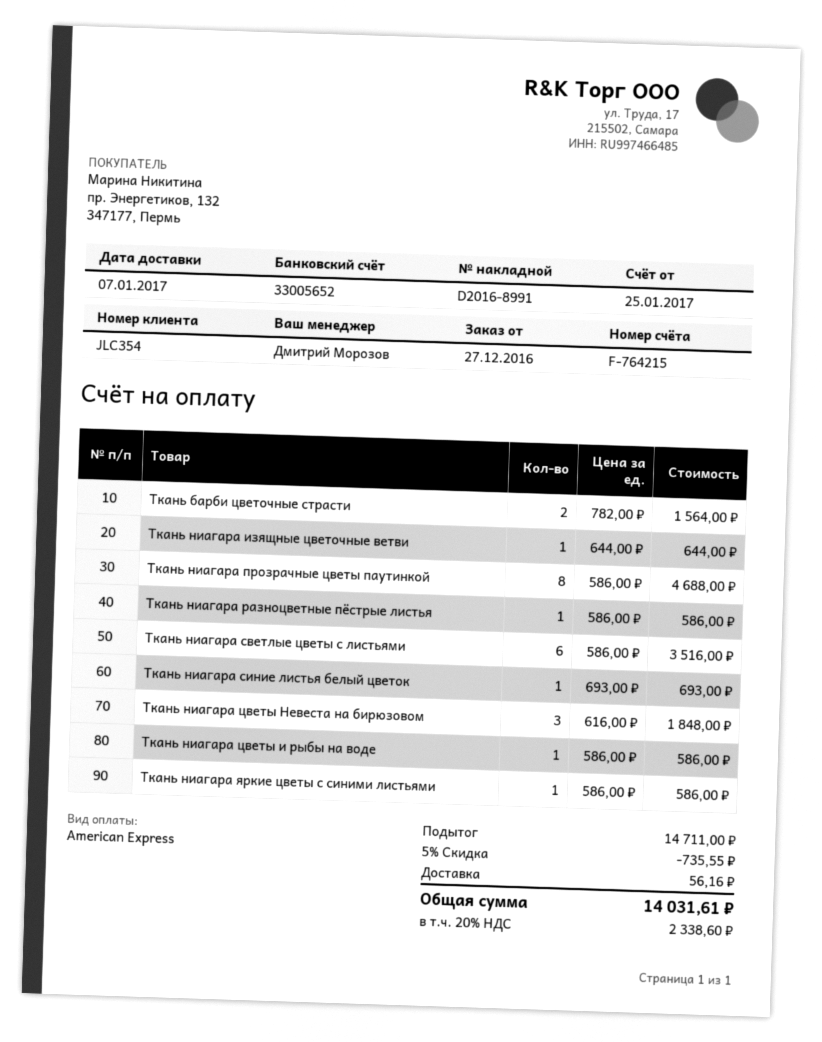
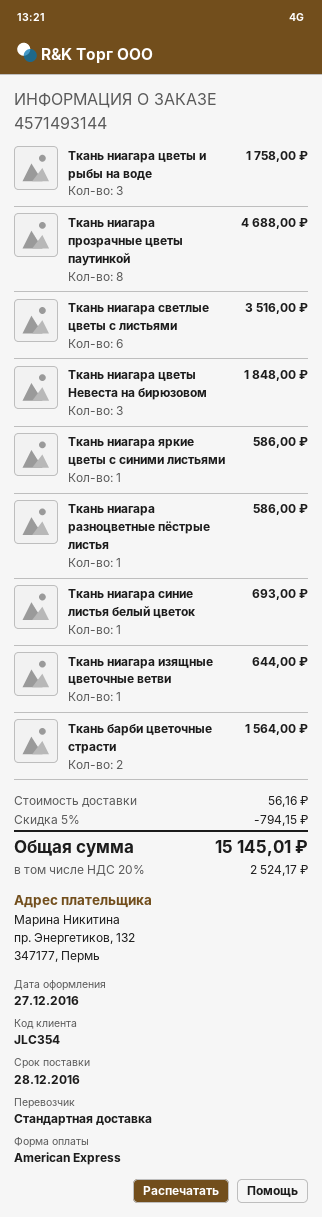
delivery date: 2017-01-07 -> 2016-12-28
Ткань ниагара цветы и рыбы на воде: 1 for 586.00 -> 3 for 1758.00
discount: 5% = 735.55 -> 5% = 794.15
tax: 20% = 2338.60 -> 20% = 2524.17
total: 14031.61 -> 15145.01

